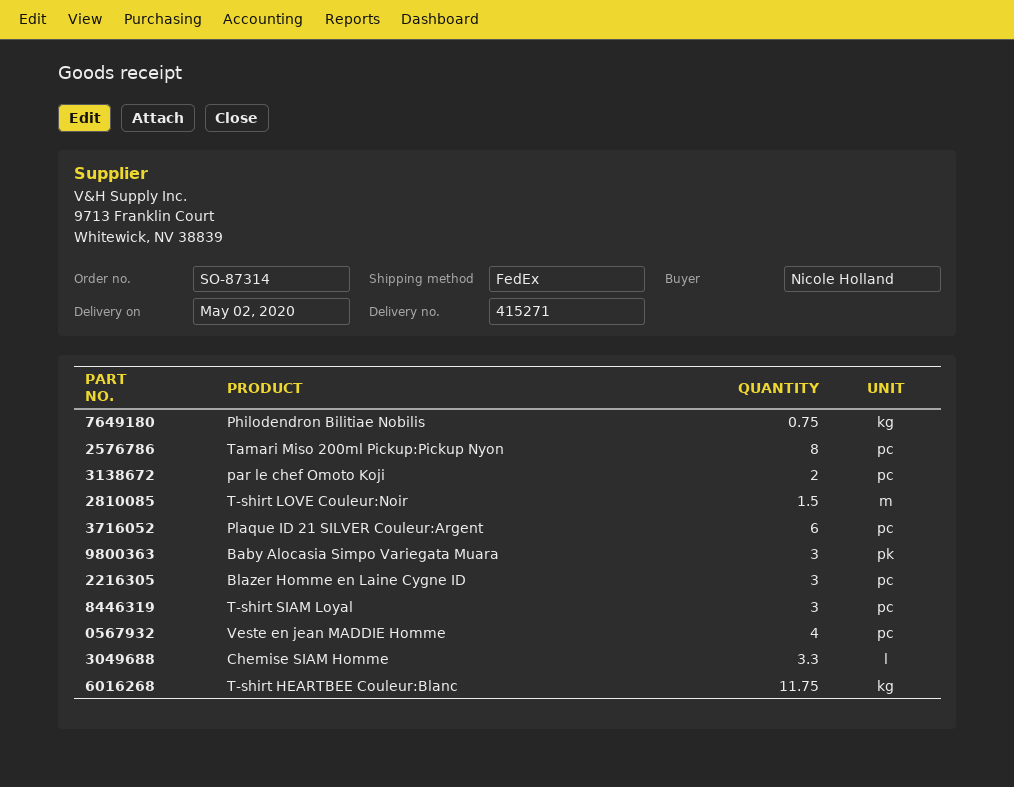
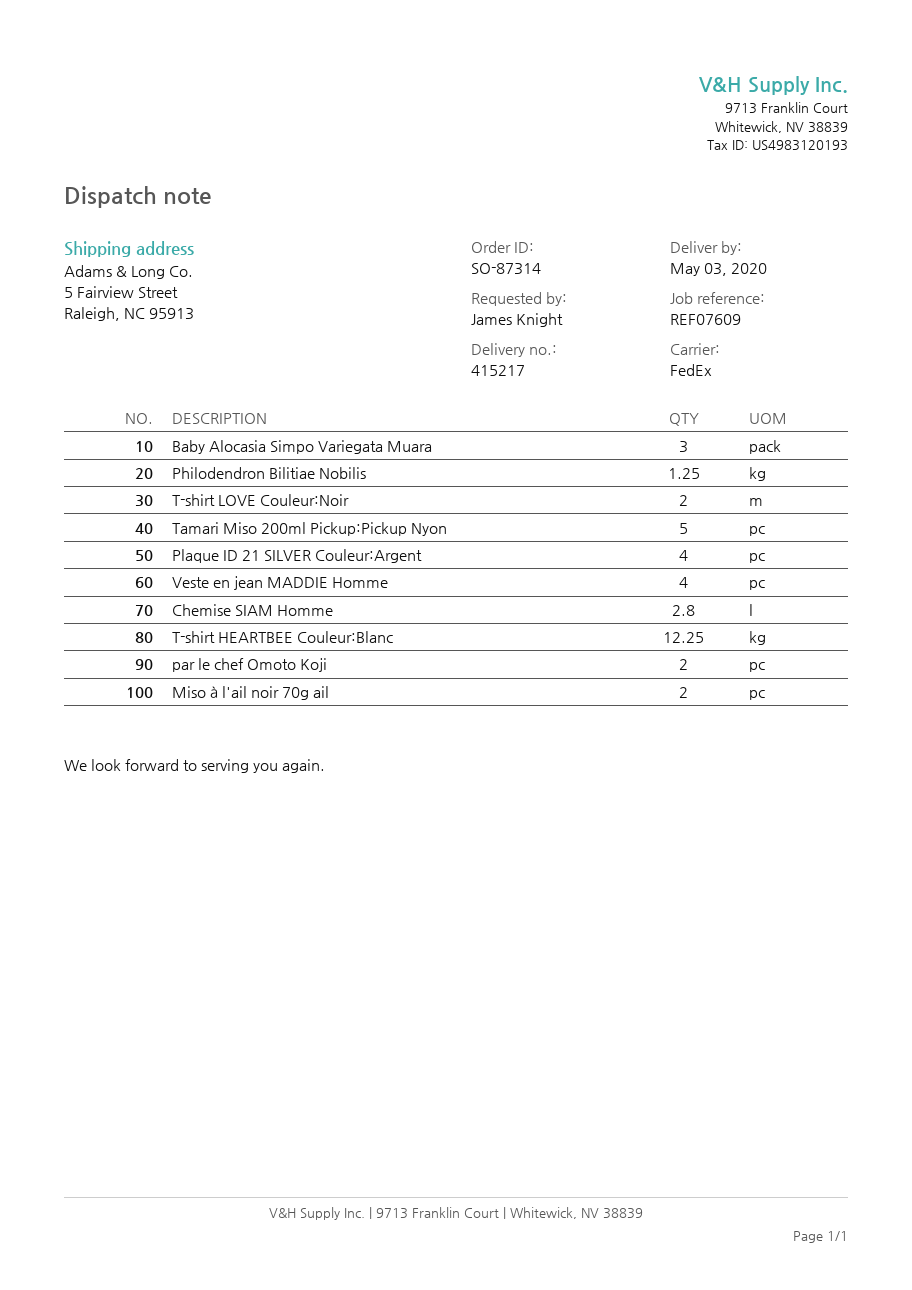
delivery note number: 415271 -> 415217
delivery date: 2020-05-02 -> 2020-05-03
ordered by: Nicole Holland -> James Knight
Philodendron Bilitiae Nobilis: 0.75 -> 1.25
Tamari Miso 200ml Pickup:Pickup Nyon: 8 -> 5
T-shirt LOVE Couleur:Noir: 1.5 -> 2
Plaque ID 21 SILVER Couleur:Argent: 6 -> 4
Blazer Homme en Laine Cygne ID: 3 -> none
T-shirt SIAM Loyal: 3 -> none
Chemise SIAM Homme: 3.3 -> 2.8
T-shirt HEARTBEE Couleur:Blanc: 11.75 -> 12.25
Miso à l'ail noir 70g ail: none -> 2

